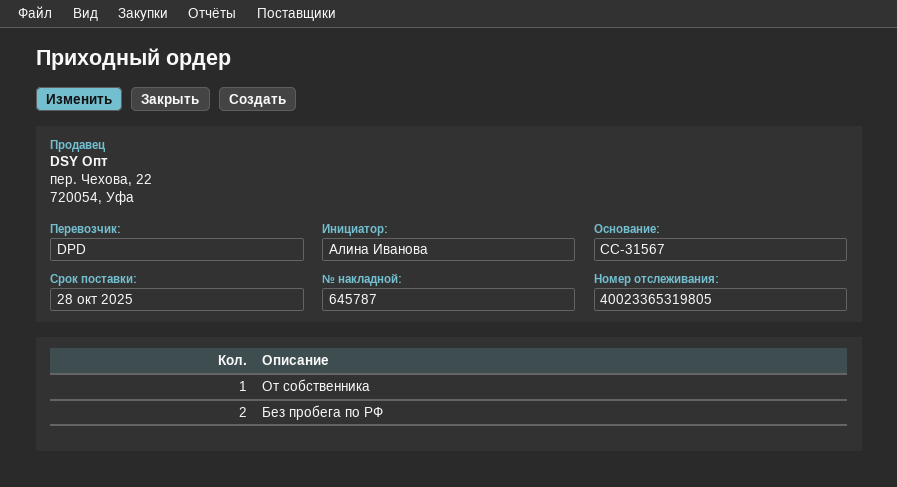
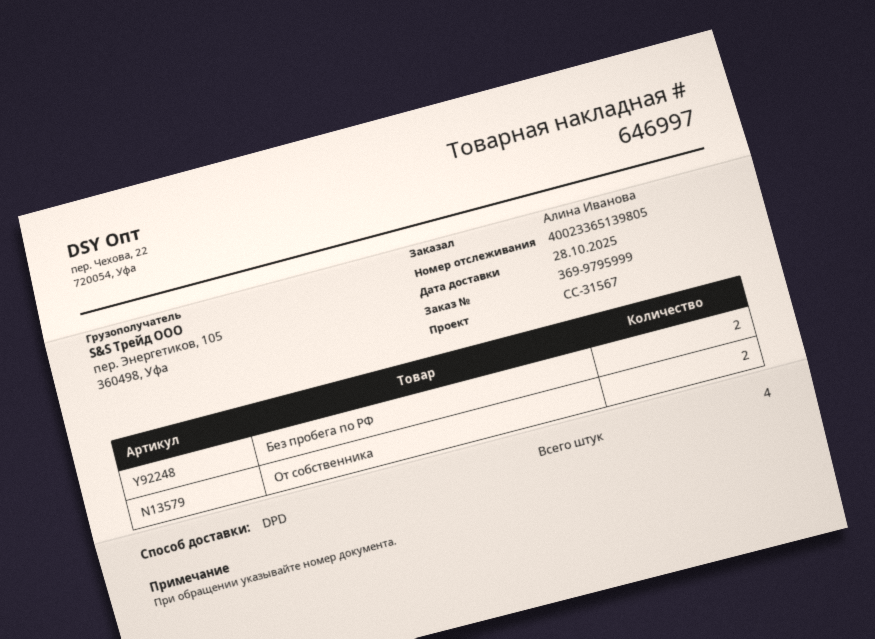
delivery note number: 645787 -> 646997
tracking number: 40023365319805 -> 40023365139805
От собственника: 1 -> 2

